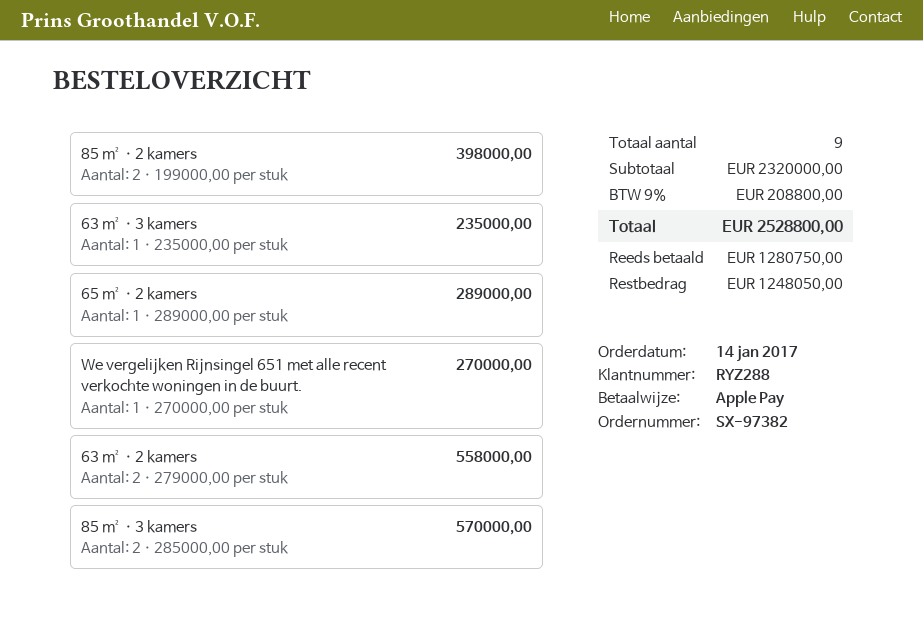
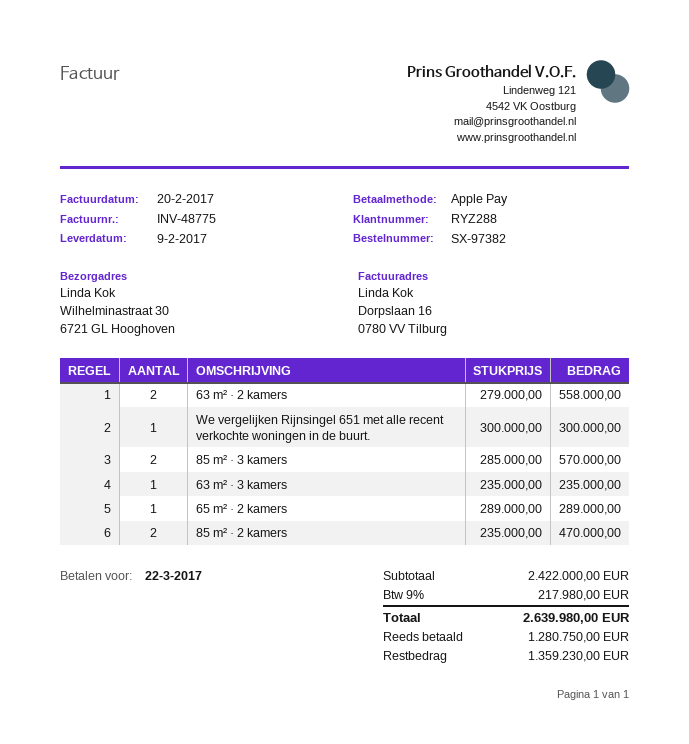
85 m² · 2 kamers: 2 x 199000.00 = 398000.00 -> 2 x 235000.00 = 470000.00
We vergelijken Rijnsingel 651 met alle recent verkochte woningen in de buurt.: 1 x 270000.00 = 270000.00 -> 1 x 300000.00 = 300000.00
subtotal: 2320000.00 -> 2422000.00
tax: 9% = 208800.00 -> 9% = 217980.00
total: 2528800.00 -> 2639980.00
balance: 1248050.00 -> 1359230.00

